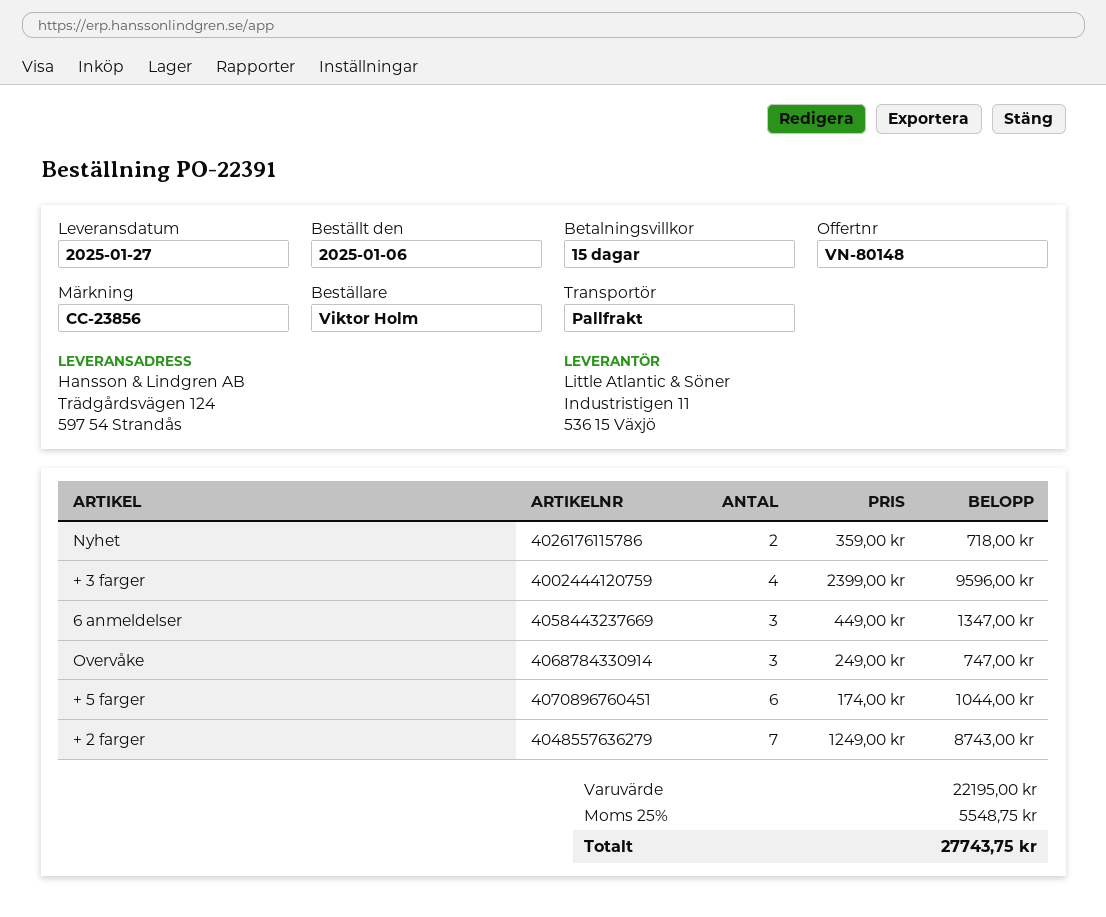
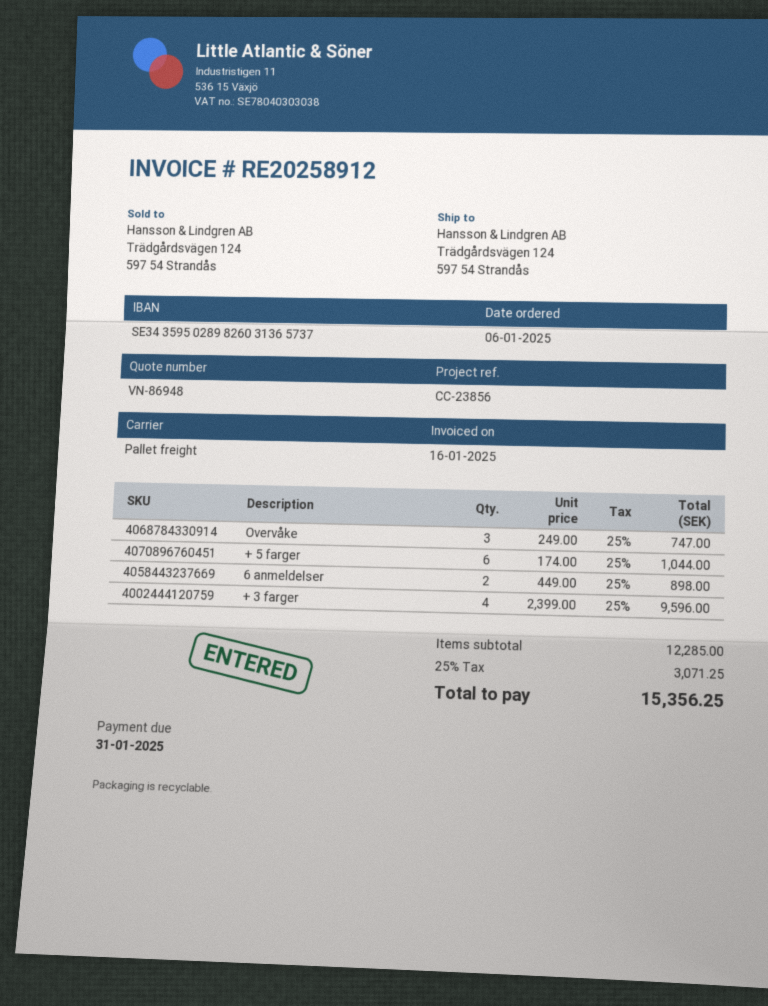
quote number: VN-80148 -> VN-86948
Nyhet: 2 x 359.00 = 718.00 -> none
6 anmeldelser: 3 x 449.00 = 1347.00 -> 2 x 449.00 = 898.00
+ 2 farger: 7 x 1249.00 = 8743.00 -> none
subtotal: 22195.00 -> 12285.00
tax: 25% = 5548.75 -> 25% = 3071.25
total: 27743.75 -> 15356.25

